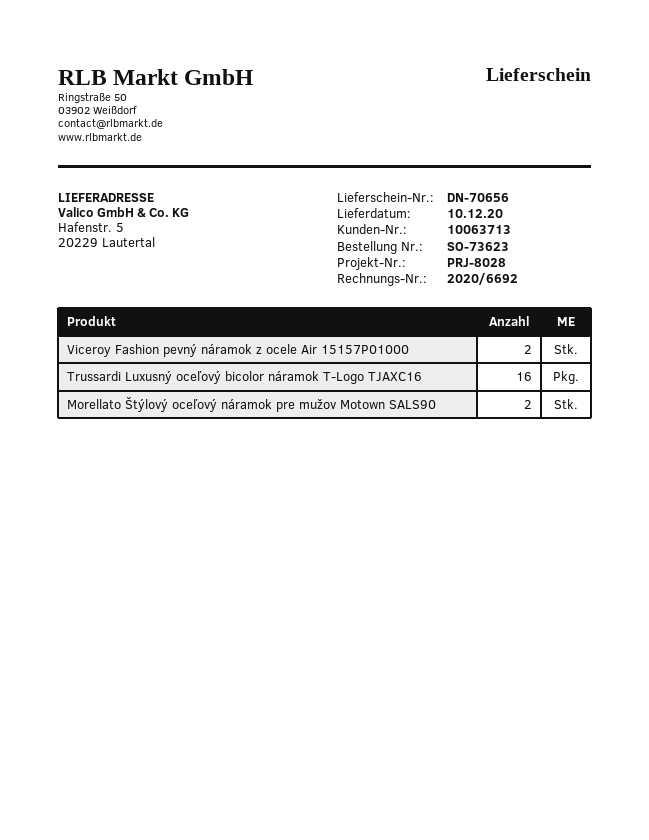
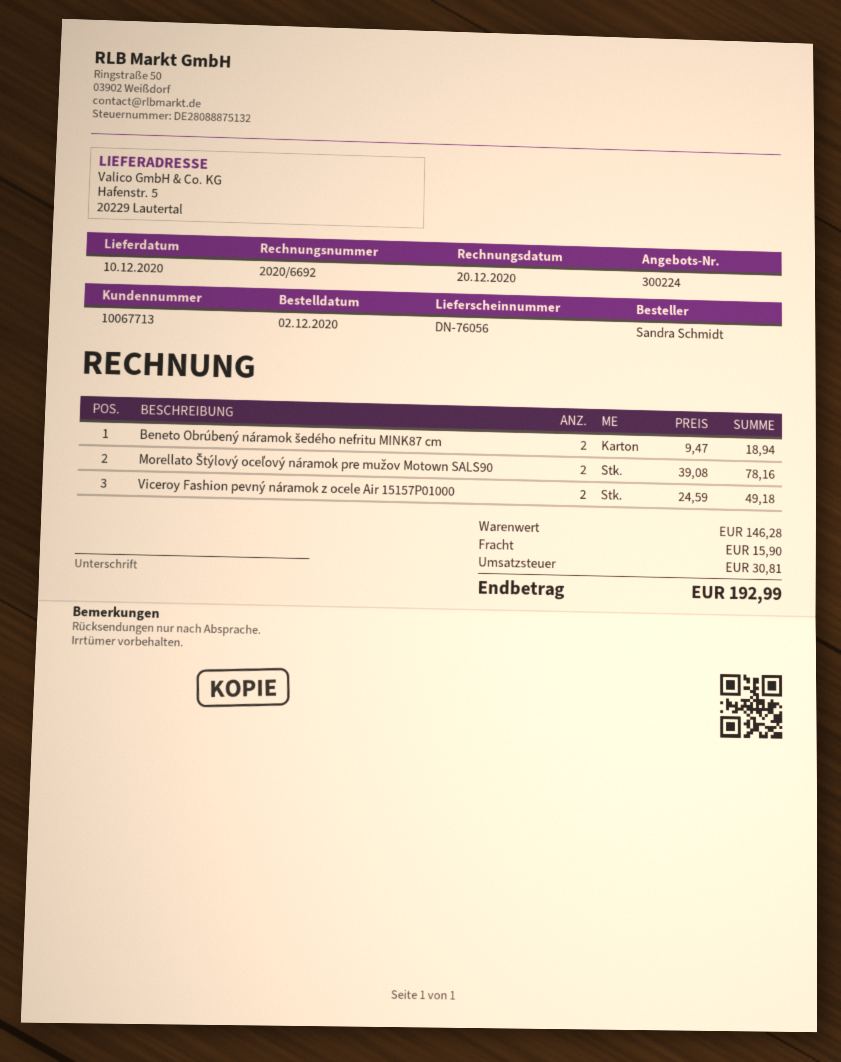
delivery note number: DN-70656 -> DN-76056
customer number: 10063713 -> 10067713
Trussardi Luxusný oceľový bicolor náramok T-Logo TJAXC16: 16 -> none
Beneto Obrúbený náramok šedého nefritu MINK87 cm: none -> 2

